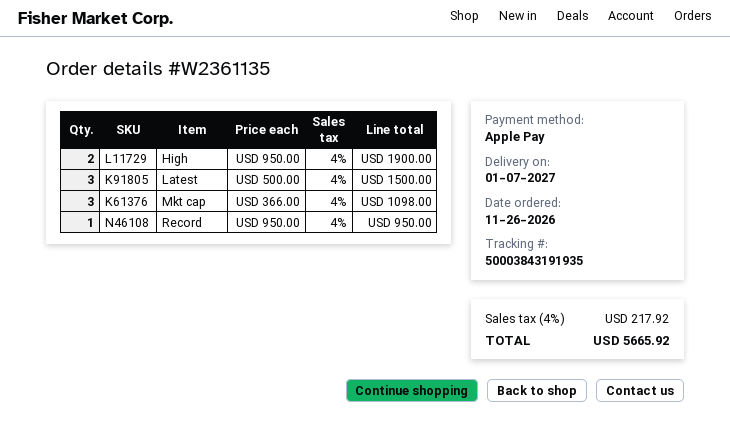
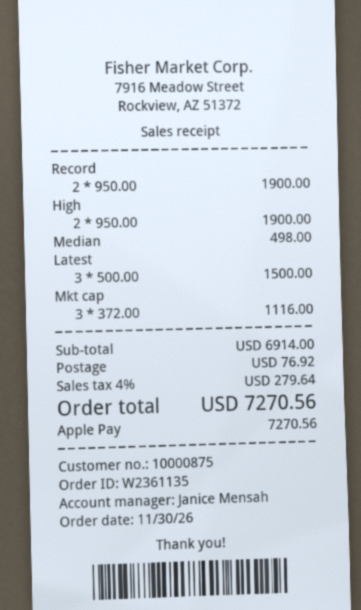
order date: 2026-11-26 -> 2026-11-30
Mkt cap: 3 x 366.00 = 1098.00 -> 3 x 372.00 = 1116.00
Record: 1 x 950.00 = 950.00 -> 2 x 950.00 = 1900.00
Median: none -> 1 x 498.00 = 498.00
shipping: none -> 76.92
tax: 4% = 217.92 -> 4% = 279.64
total: 5665.92 -> 7270.56

